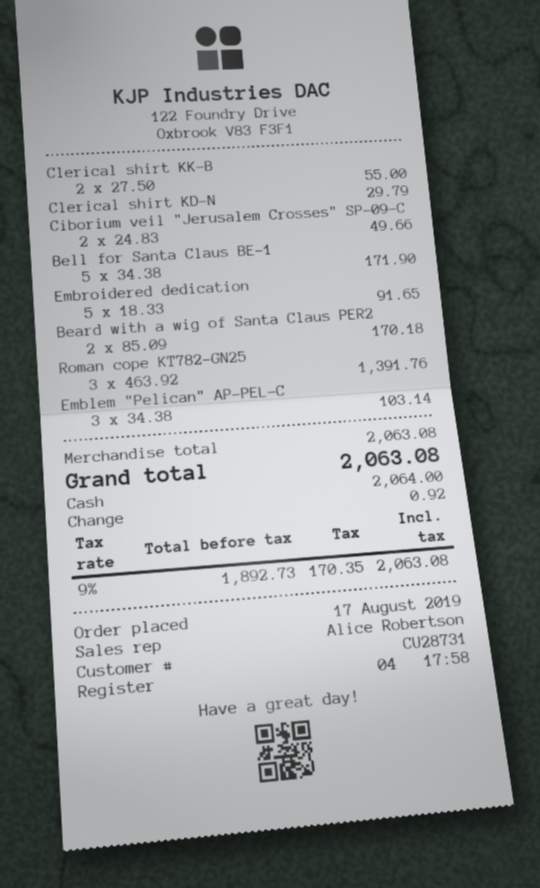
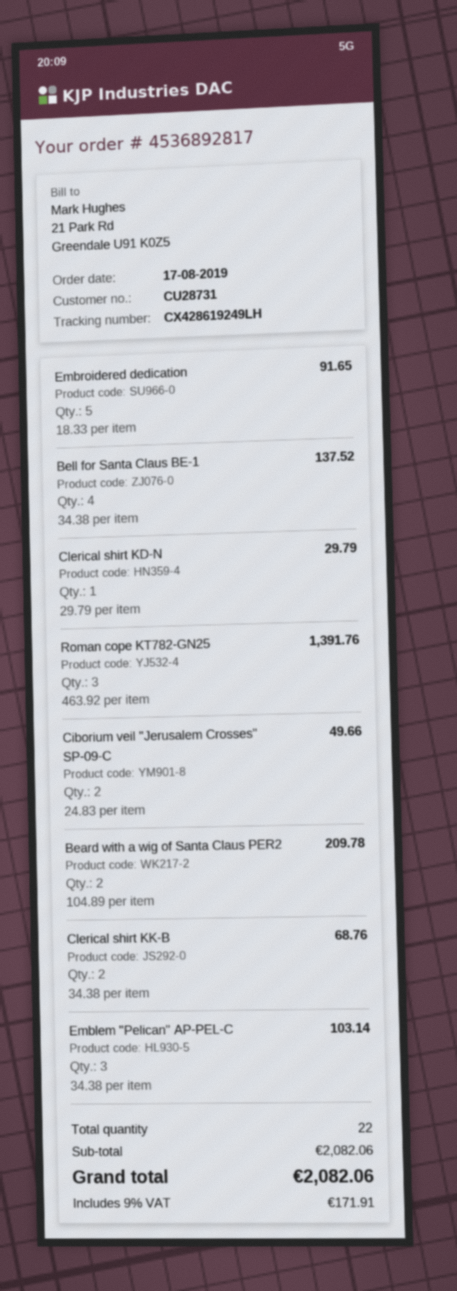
Clerical shirt KK-B: 2 x 27.50 = 55.00 -> 2 x 34.38 = 68.76
Bell for Santa Claus BE-1: 5 x 34.38 = 171.90 -> 4 x 34.38 = 137.52
Beard with a wig of Santa Claus PER2: 2 x 85.09 = 170.18 -> 2 x 104.89 = 209.78
subtotal: 2063.08 -> 2082.06
tax: 9% = 170.35 -> 9% = 171.91
total: 2063.08 -> 2082.06

